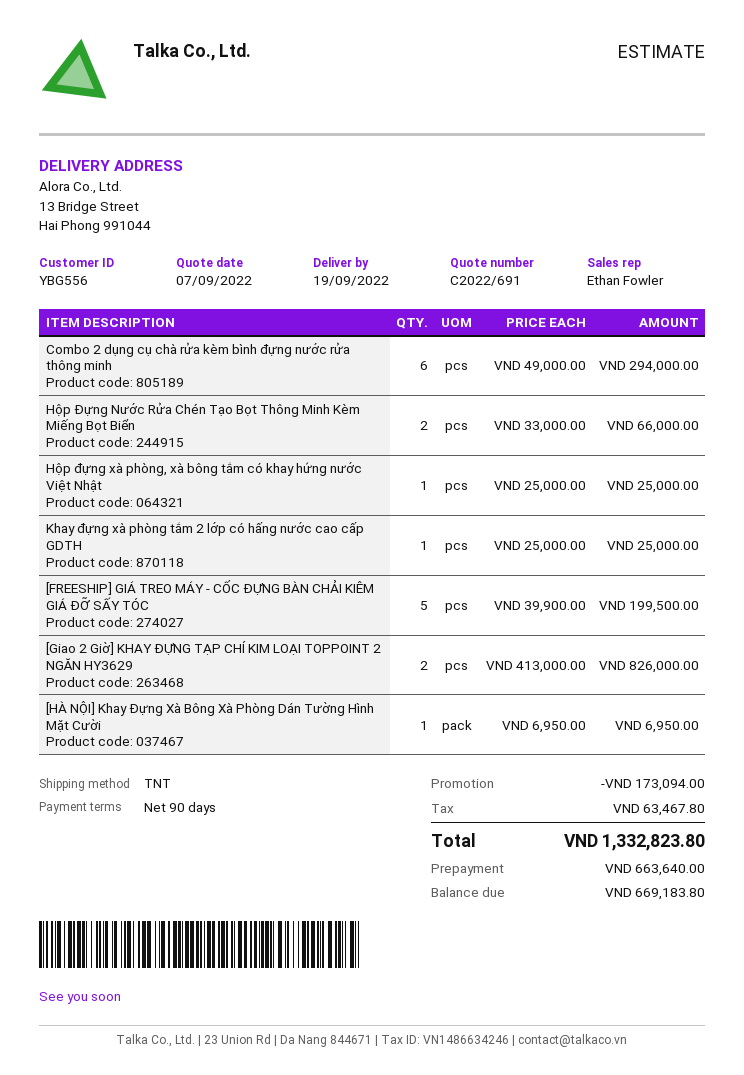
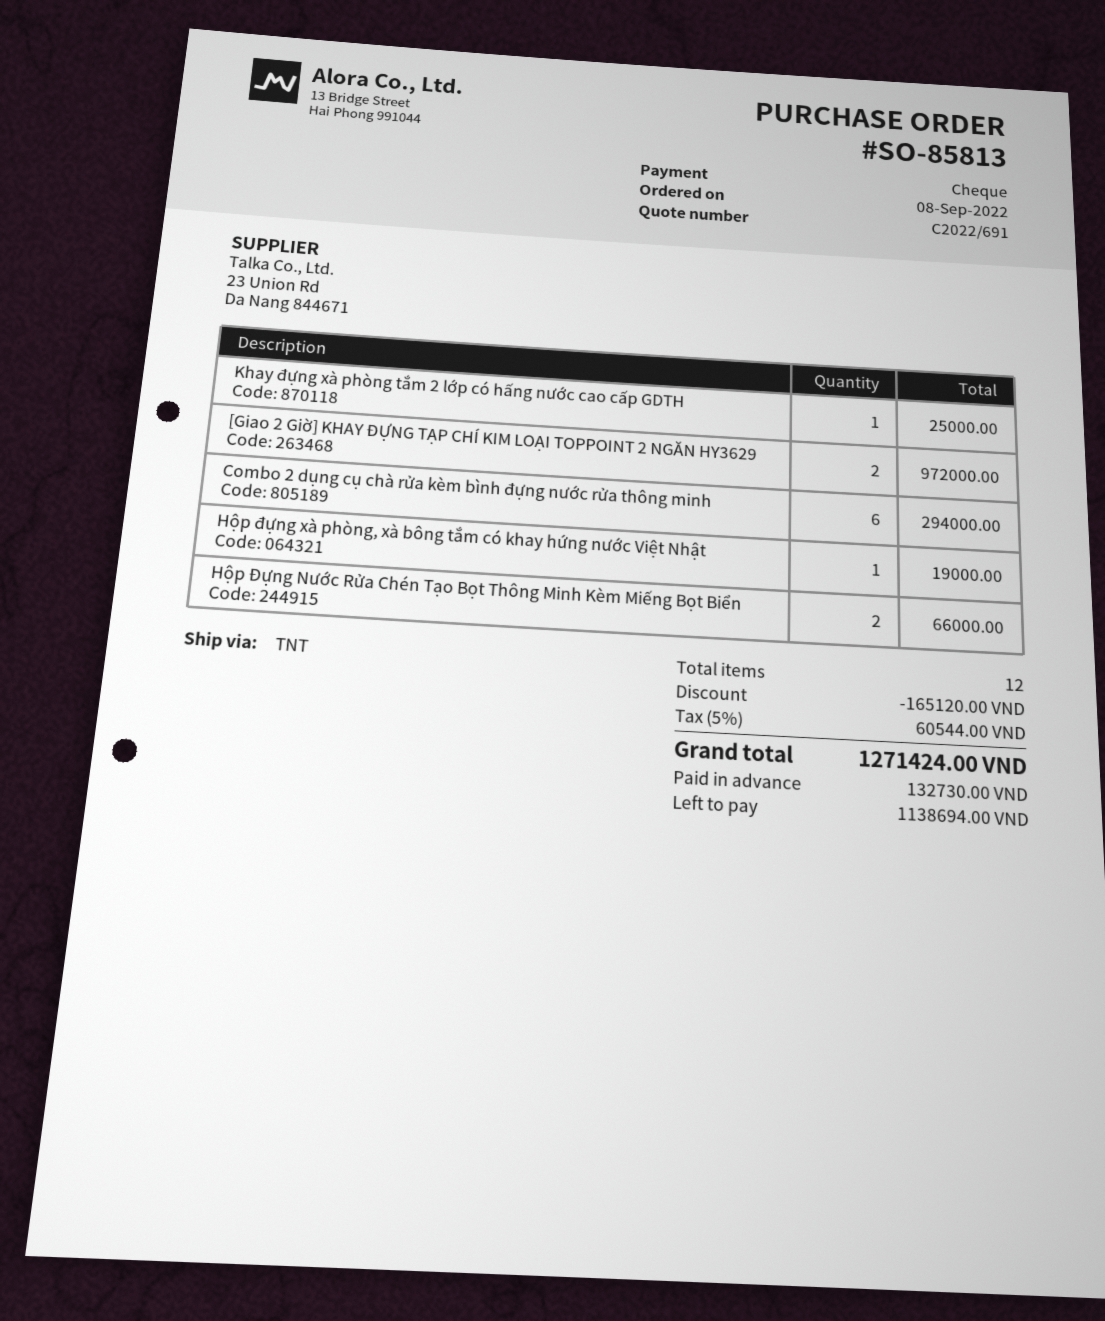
Hộp đựng xà phòng, xà bông tắm có khay hứng nước Việt Nhật: 1 for 25000.00 -> 1 for 19000.00
[FREESHIP] GIÁ TREO MÁY - CỐC ĐỰNG BÀN CHẢI KIÊM GIÁ ĐỠ SẤY TÓC: 5 for 199500.00 -> none
[Giao 2 Giờ] KHAY ĐỰNG TẠP CHÍ KIM LOẠI TOPPOINT 2 NGĂN HY3629: 2 for 826000.00 -> 2 for 972000.00
[HÀ NỘI] Khay Đựng Xà Bông Xà Phòng Dán Tường Hình Mặt Cười: 1 for 6950.00 -> none
discount: 173094.00 -> 165120.00
tax: 63467.80 -> 60544.00
total: 1332823.80 -> 1271424.00
deposit: 663640.00 -> 132730.00
balance: 669183.80 -> 1138694.00

